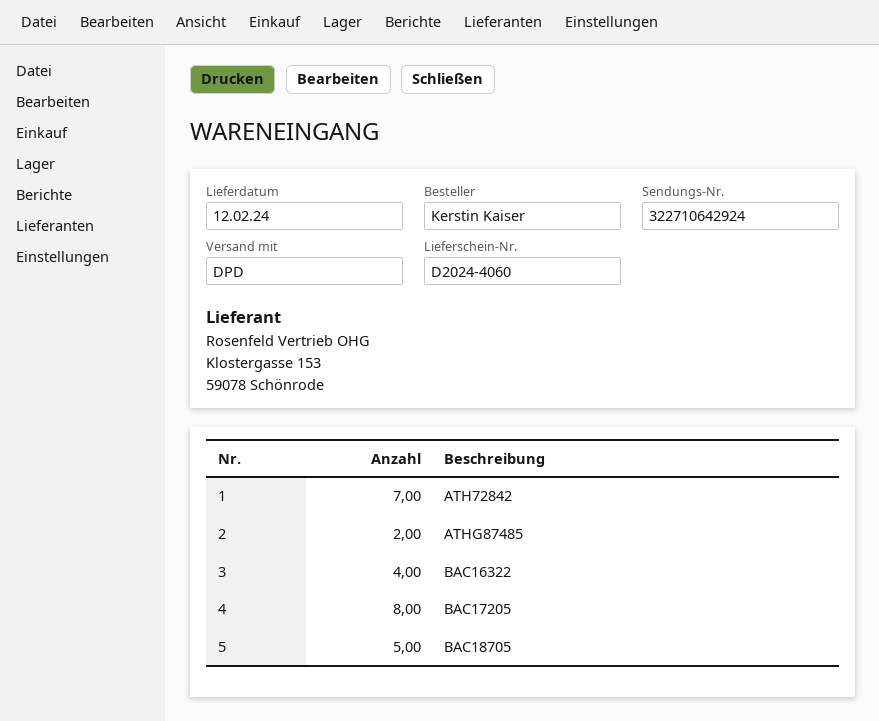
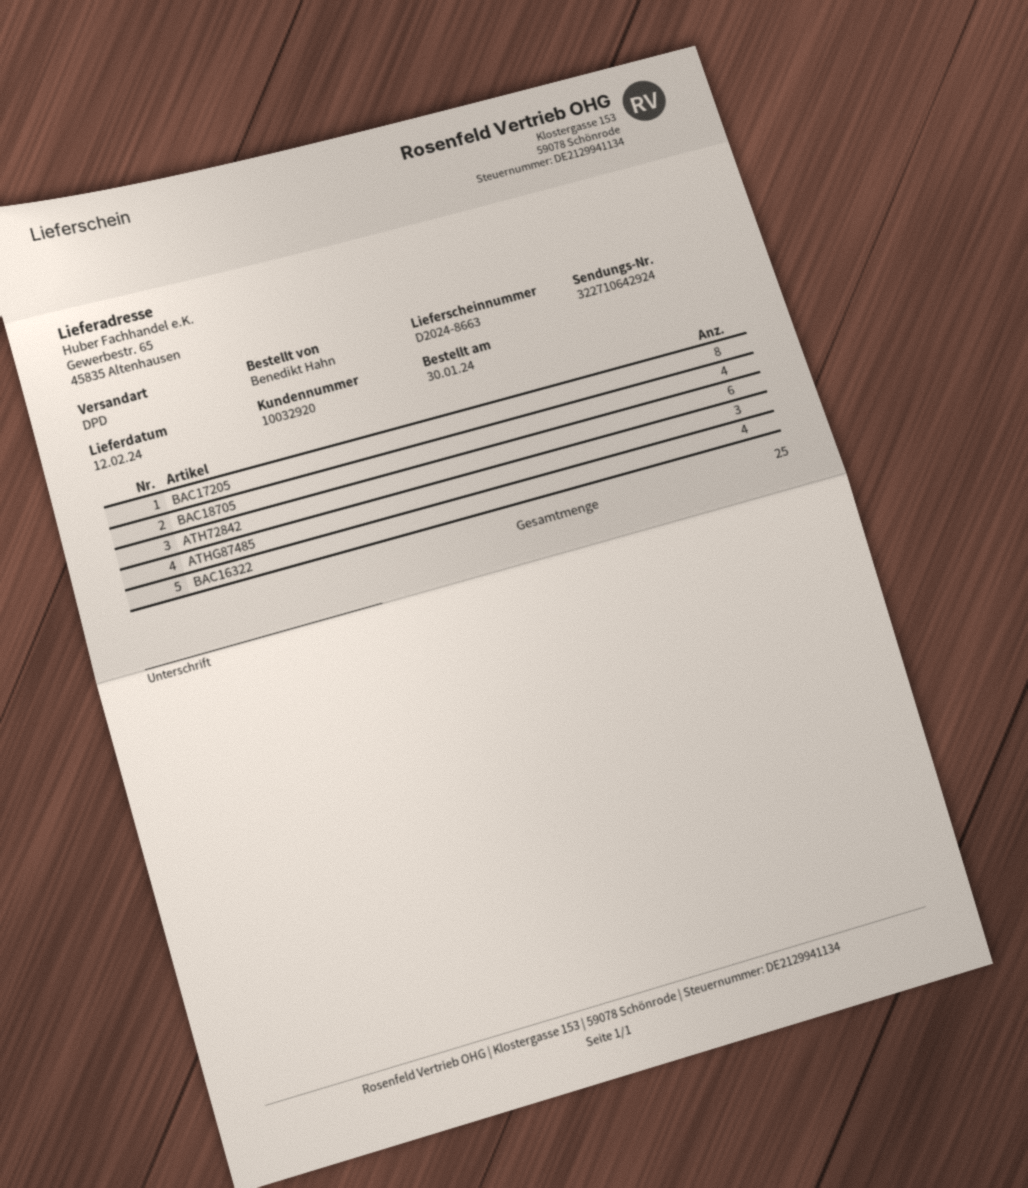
delivery note number: D2024-4060 -> D2024-8663
ordered by: Kerstin Kaiser -> Benedikt Hahn
ATH72842: 7 -> 6
ATHG87485: 2 -> 3
BAC18705: 5 -> 4

